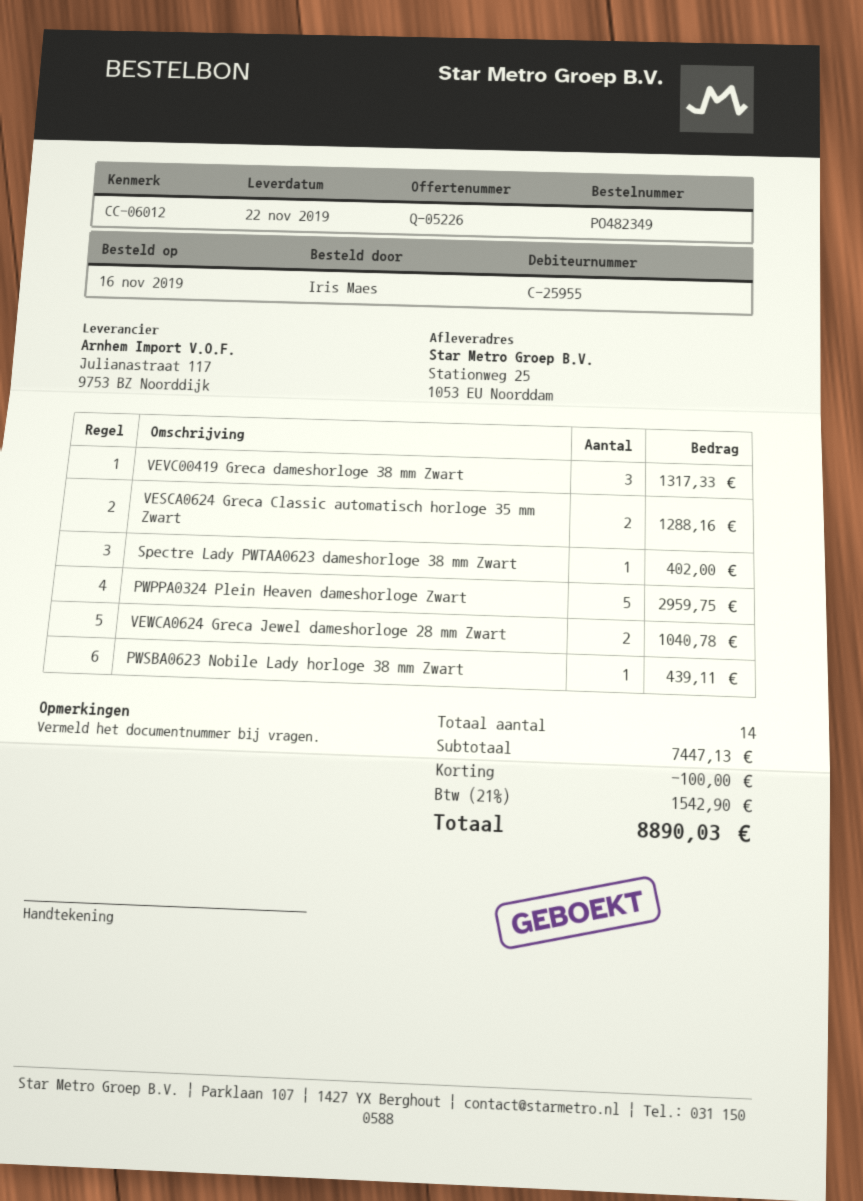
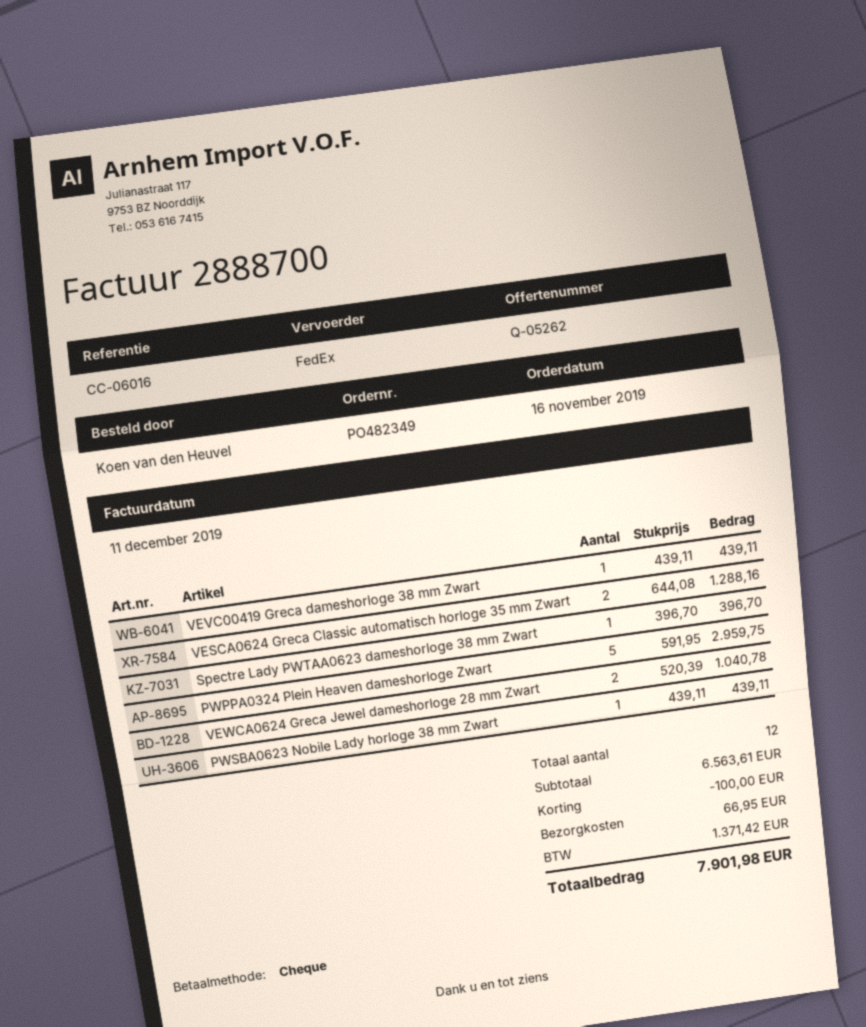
quote number: Q-05226 -> Q-05262
reference: CC-06012 -> CC-06016
ordered by: Iris Maes -> Koen van den Heuvel
VEVC00419 Greca dameshorloge 38 mm Zwart: 3 for 1317.33 -> 1 for 439.11
Spectre Lady PWTAA0623 dameshorloge 38 mm Zwart: 1 for 402.00 -> 1 for 396.70
total quantity: 14 -> 12
subtotal: 7447.13 -> 6563.61
shipping: none -> 66.95
tax: 1542.90 -> 1371.42
total: 8890.03 -> 7901.98

